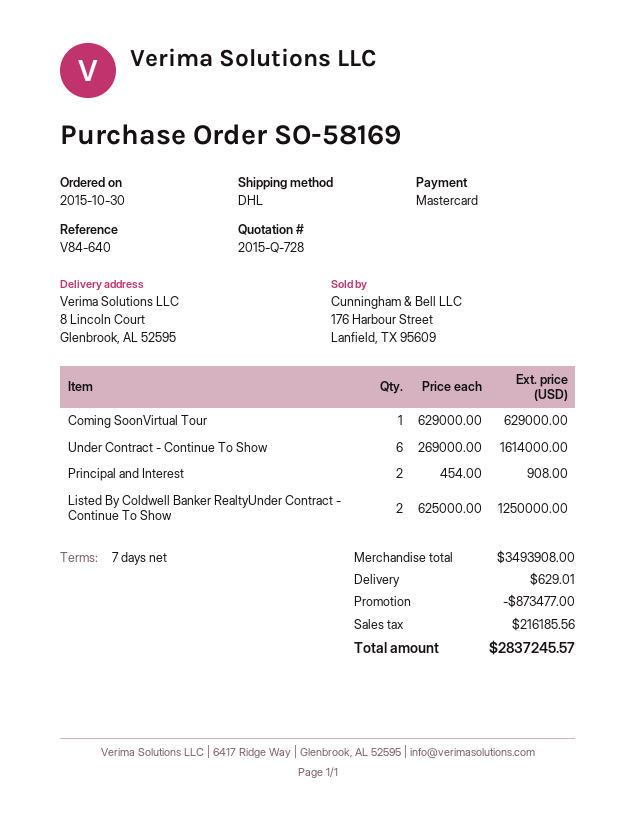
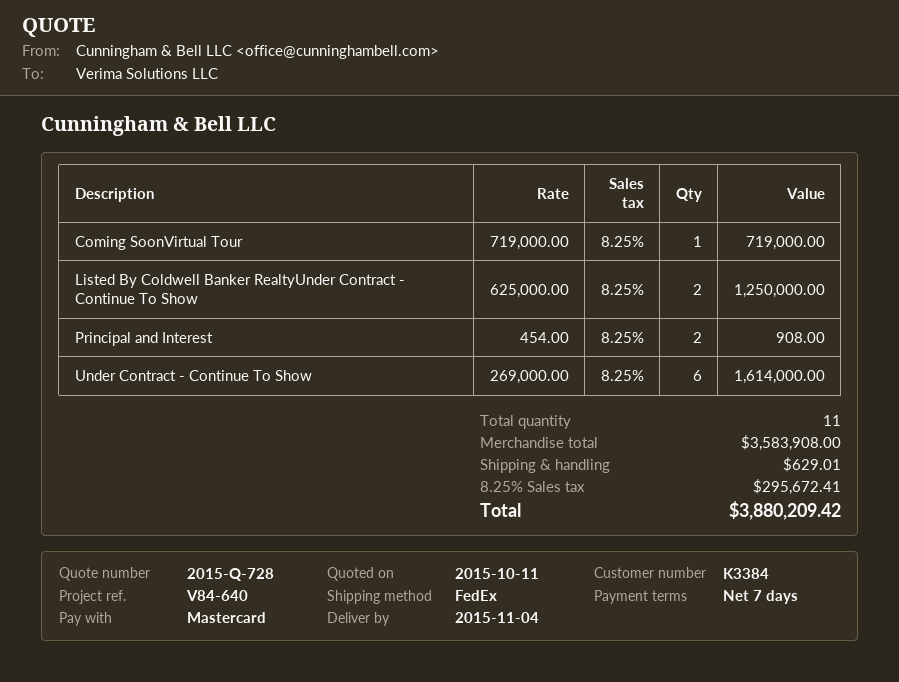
shipping method: DHL -> FedEx
Coming SoonVirtual Tour: 1 x 629000.00 = 629000.00 -> 1 x 719000.00 = 719000.00
subtotal: 3493908.00 -> 3583908.00
discount: 873477.00 -> none
tax: 216185.56 -> 295672.41
total: 2837245.57 -> 3880209.42

